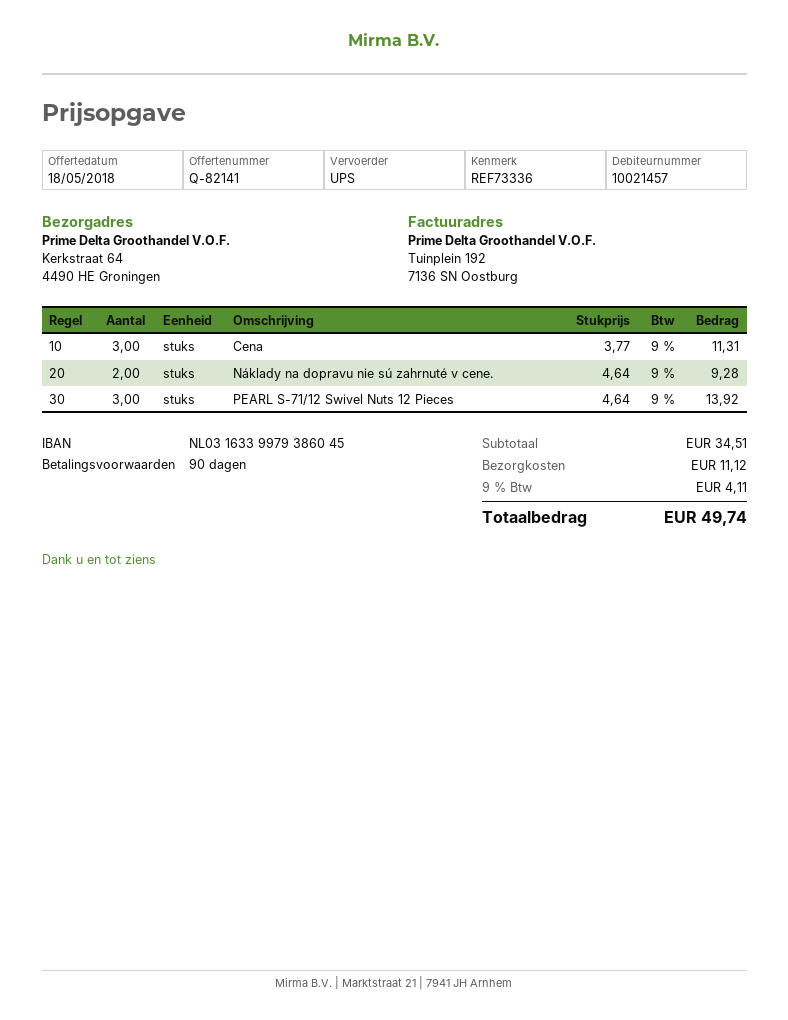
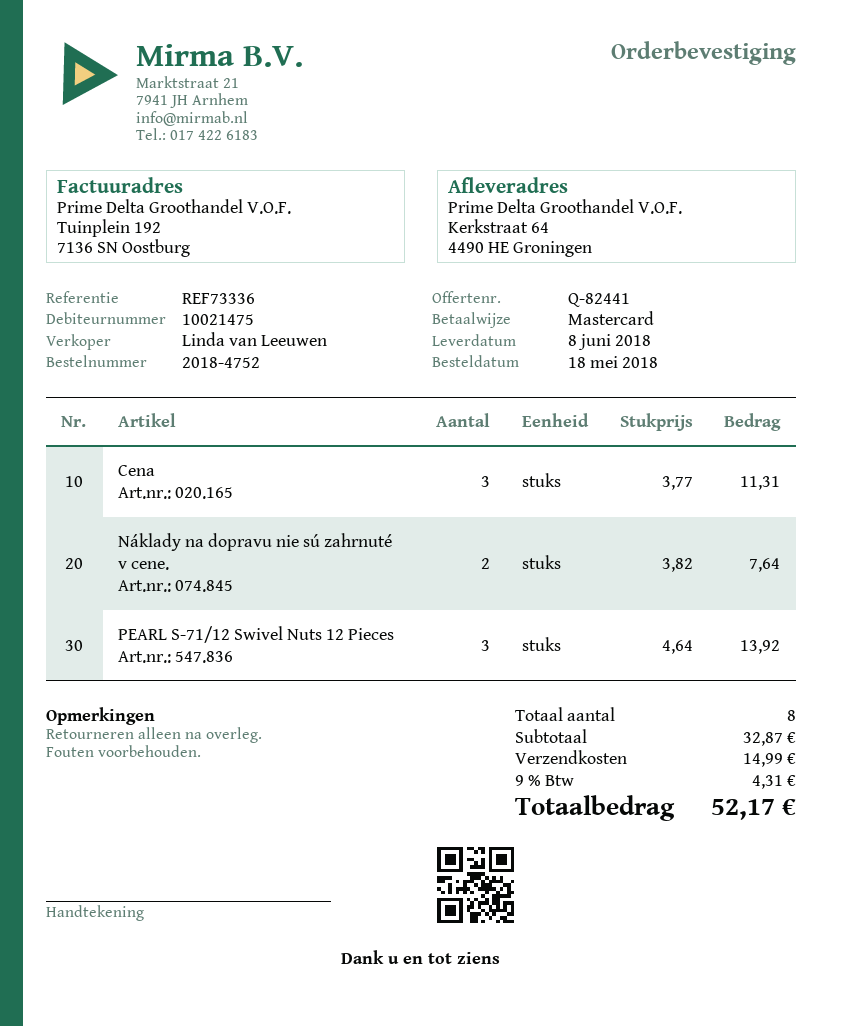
quote number: Q-82141 -> Q-82441
customer number: 10021457 -> 10021475
Náklady na dopravu nie sú zahrnuté v cene.: 2 x 4.64 = 9.28 -> 2 x 3.82 = 7.64
subtotal: 34.51 -> 32.87
shipping: 11.12 -> 14.99
tax: 9% = 4.11 -> 9% = 4.31
total: 49.74 -> 52.17

